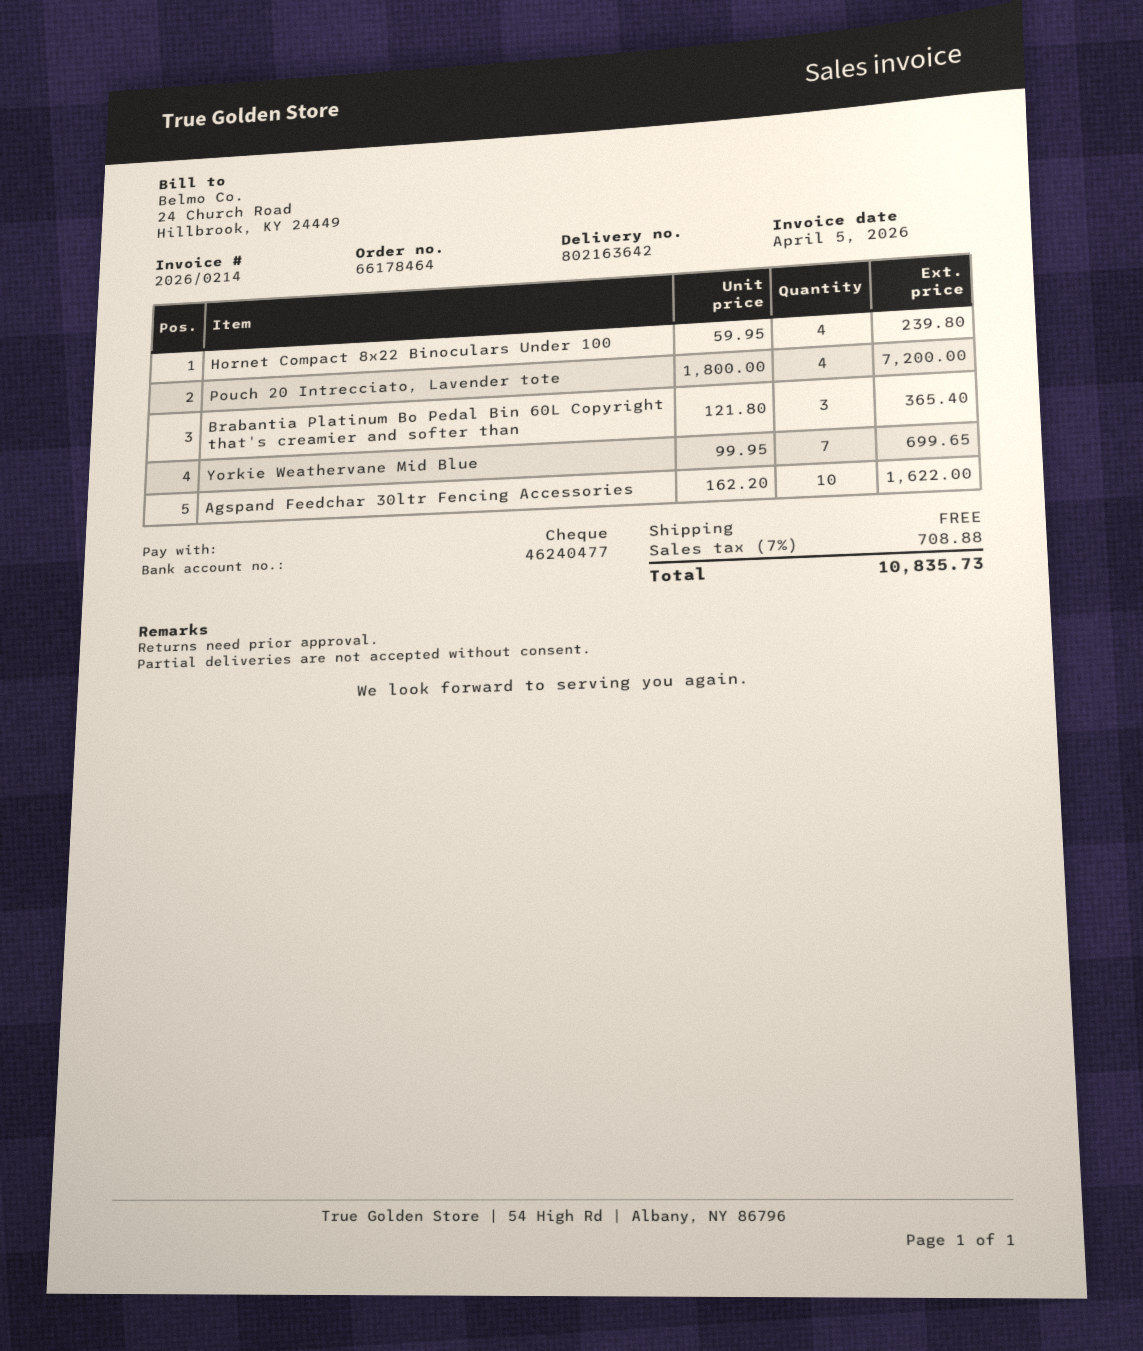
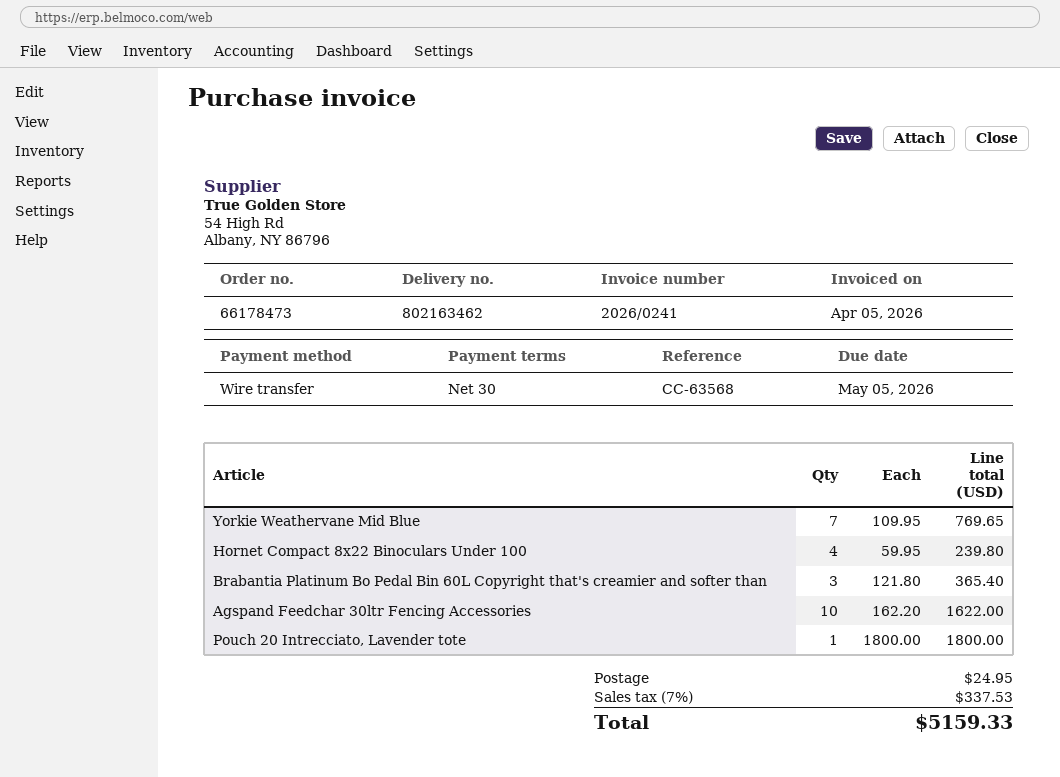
order number: 66178464 -> 66178473
delivery note number: 802163642 -> 802163462
invoice number: 2026/0214 -> 2026/0241
payment method: cheque -> bank transfer
Pouch 20 Intrecciato, Lavender tote: 4 x 1800.00 = 7200.00 -> 1 x 1800.00 = 1800.00
Yorkie Weathervane Mid Blue: 7 x 99.95 = 699.65 -> 7 x 109.95 = 769.65
shipping: 0.00 -> 24.95
tax: 7% = 708.88 -> 7% = 337.53
total: 10835.73 -> 5159.33

